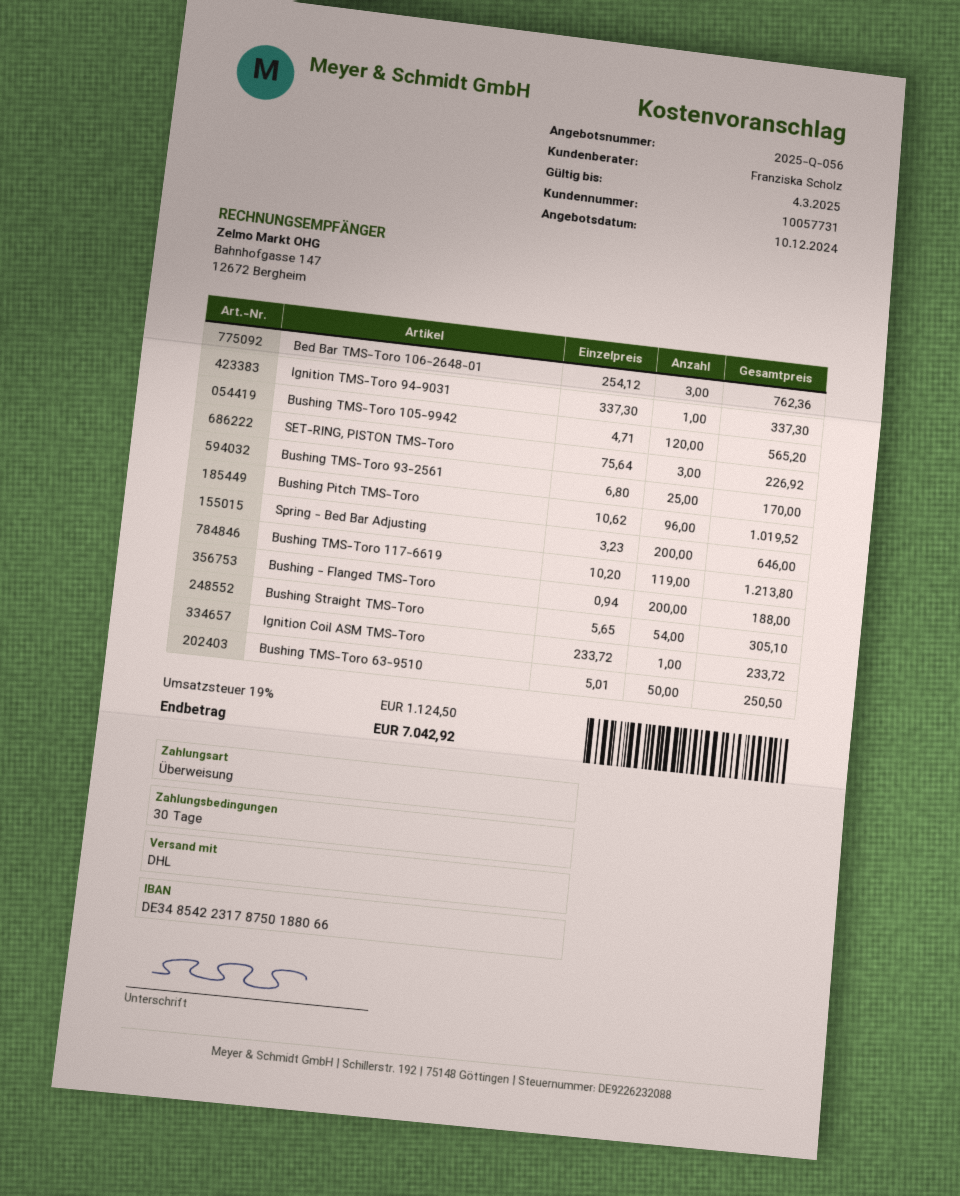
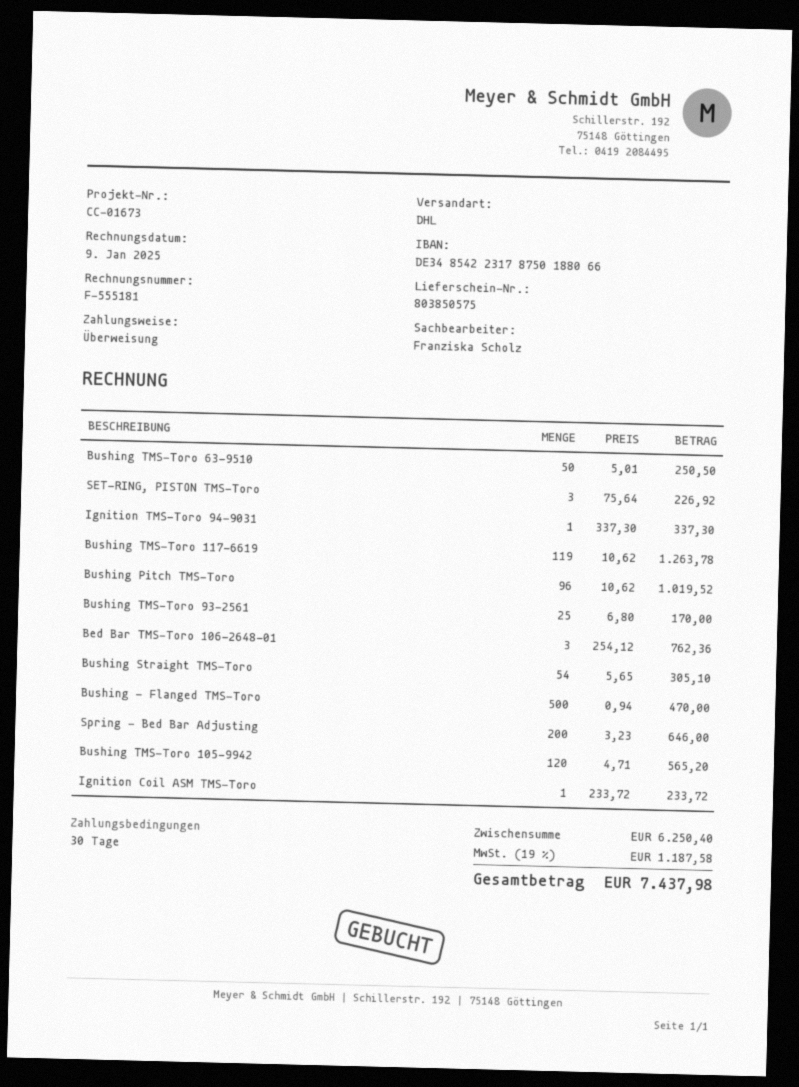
Bushing TMS-Toro 117-6619: 119 x 10.20 = 1213.80 -> 119 x 10.62 = 1263.78
Bushing - Flanged TMS-Toro: 200 x 0.94 = 188.00 -> 500 x 0.94 = 470.00
tax: 19% = 1124.50 -> 19% = 1187.58
total: 7042.92 -> 7437.98

